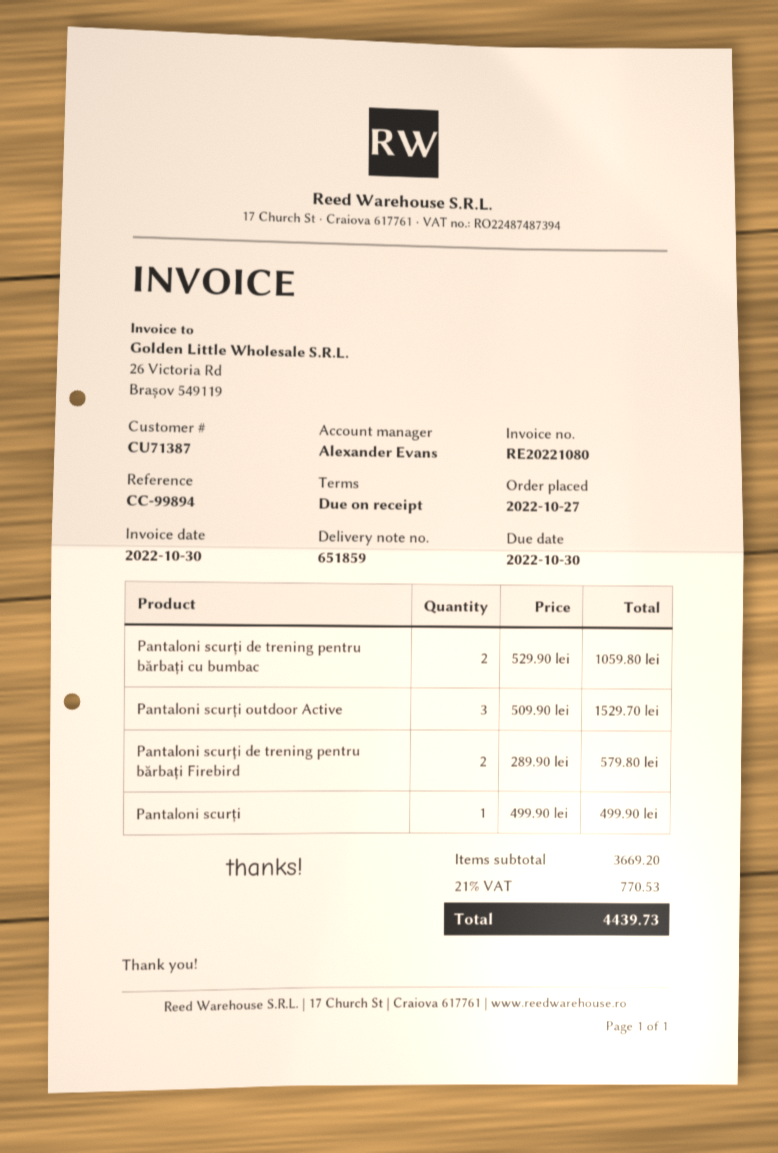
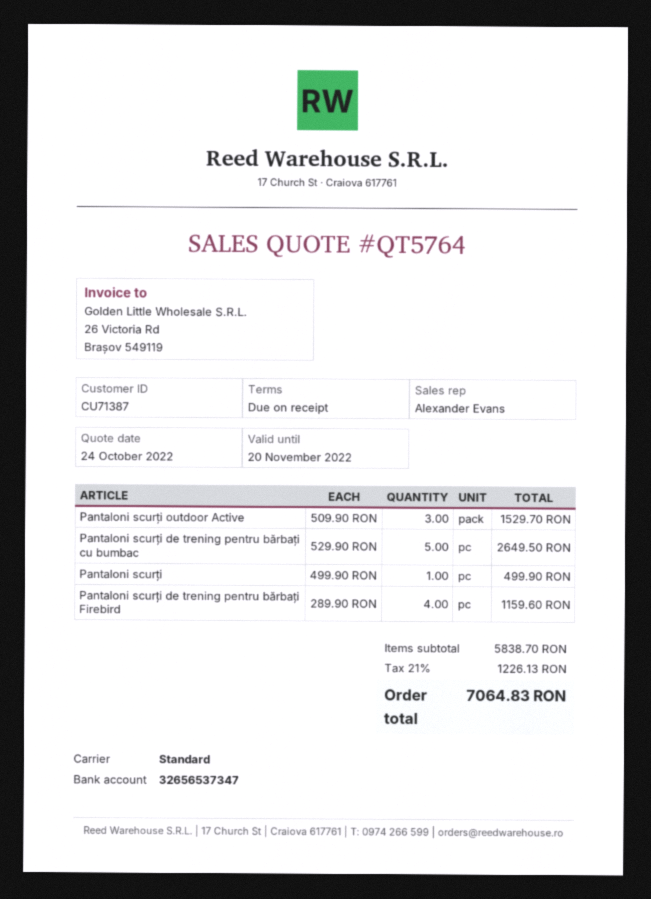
Pantaloni scurți de trening pentru bărbați cu bumbac: 2 x 529.90 = 1059.80 -> 5 x 529.90 = 2649.50
Pantaloni scurți de trening pentru bărbați Firebird: 2 x 289.90 = 579.80 -> 4 x 289.90 = 1159.60
subtotal: 3669.20 -> 5838.70
tax: 21% = 770.53 -> 21% = 1226.13
total: 4439.73 -> 7064.83

